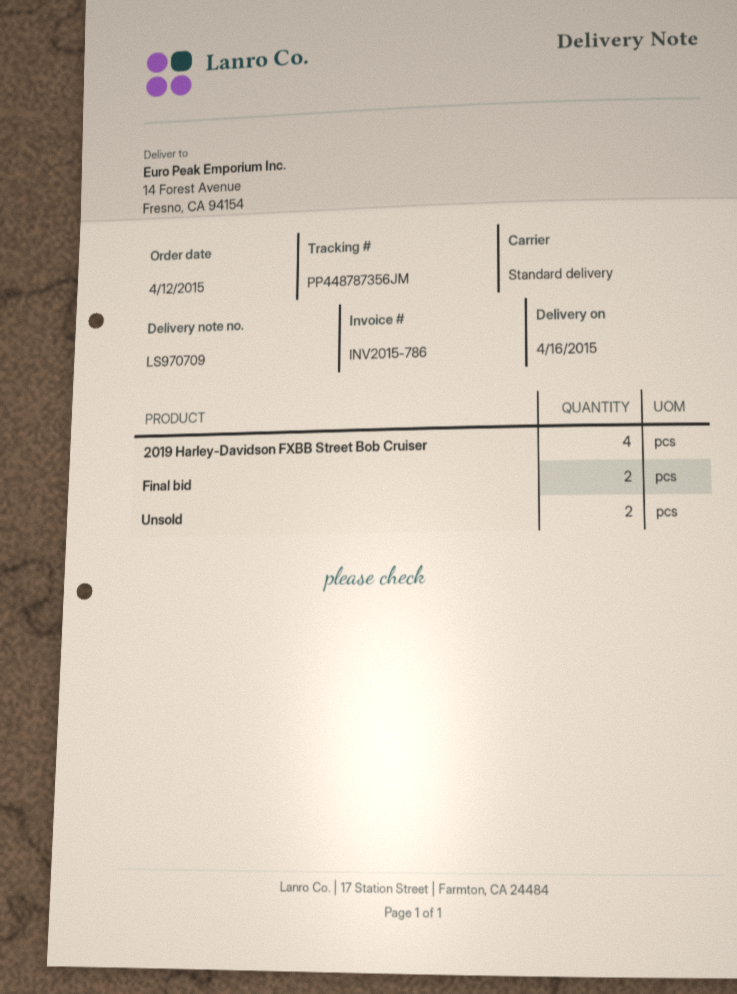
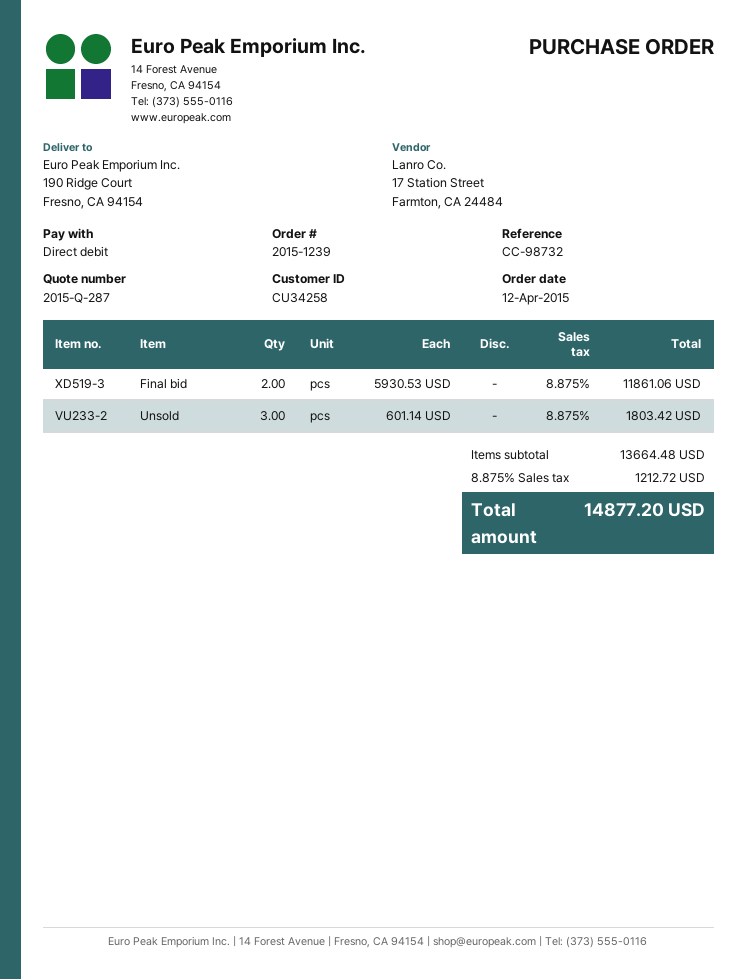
ship to: 14 Forest Avenue, Fresno, CA 94154 -> 190 Ridge Court, Fresno, CA 94154
2019 Harley-Davidson FXBB Street Bob Cruiser: 4 -> none
Unsold: 2 -> 3

